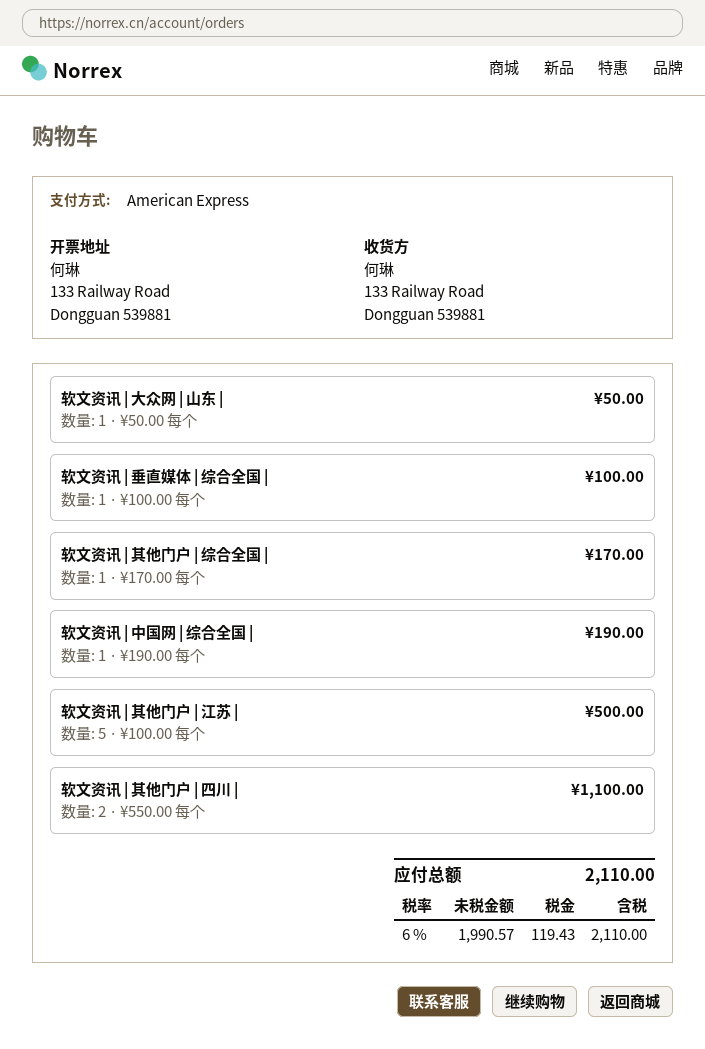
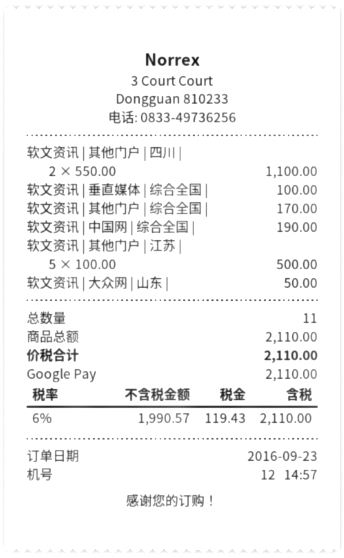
payment method: American Express -> Google Pay

